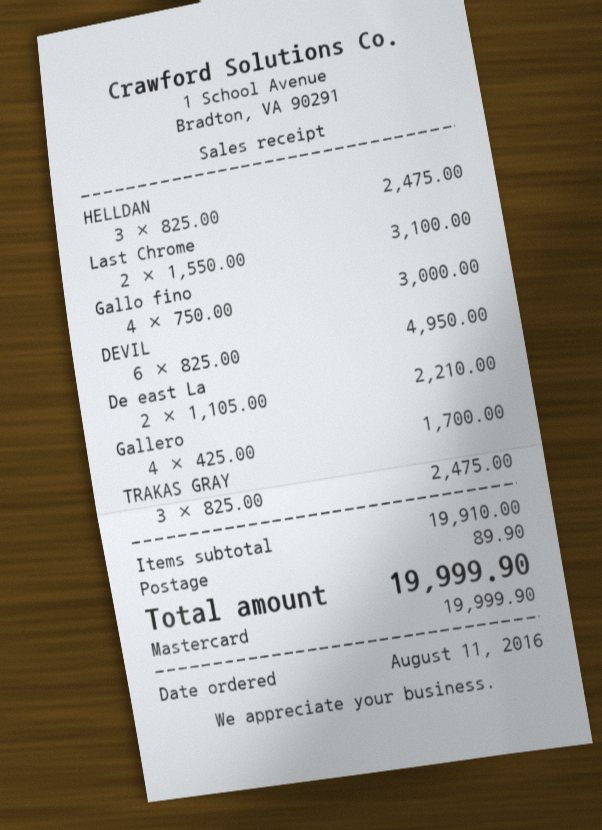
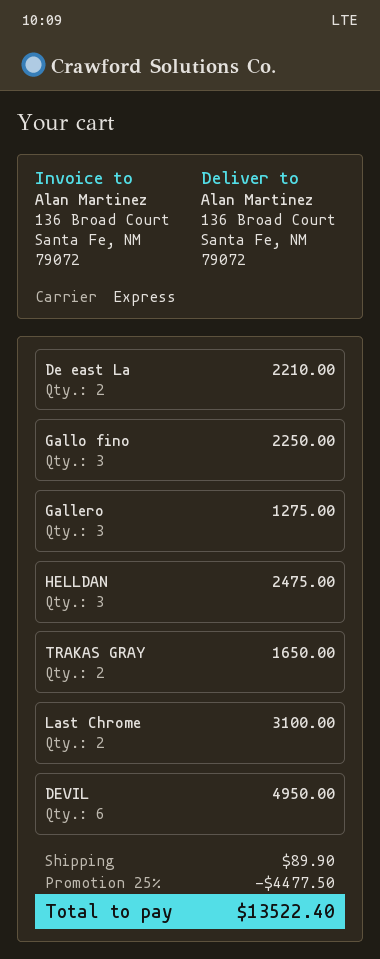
Gallo fino: 4 for 3000.00 -> 3 for 2250.00
Gallero: 4 for 1700.00 -> 3 for 1275.00
TRAKAS GRAY: 3 for 2475.00 -> 2 for 1650.00
discount: none -> 25% = 4477.50
total: 19999.90 -> 13522.40

